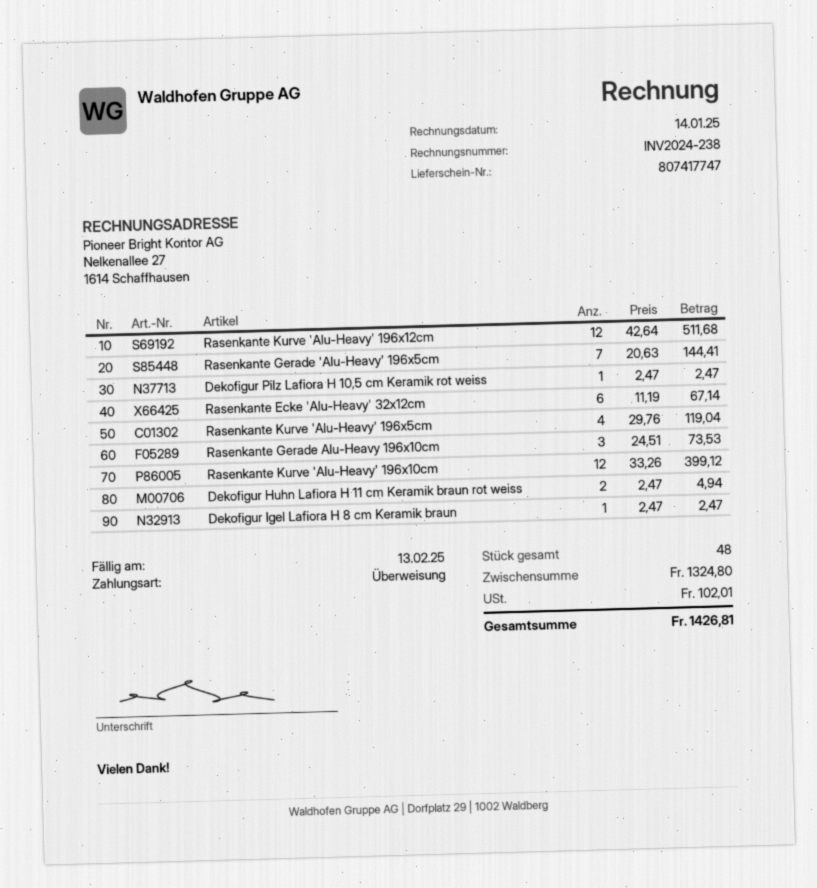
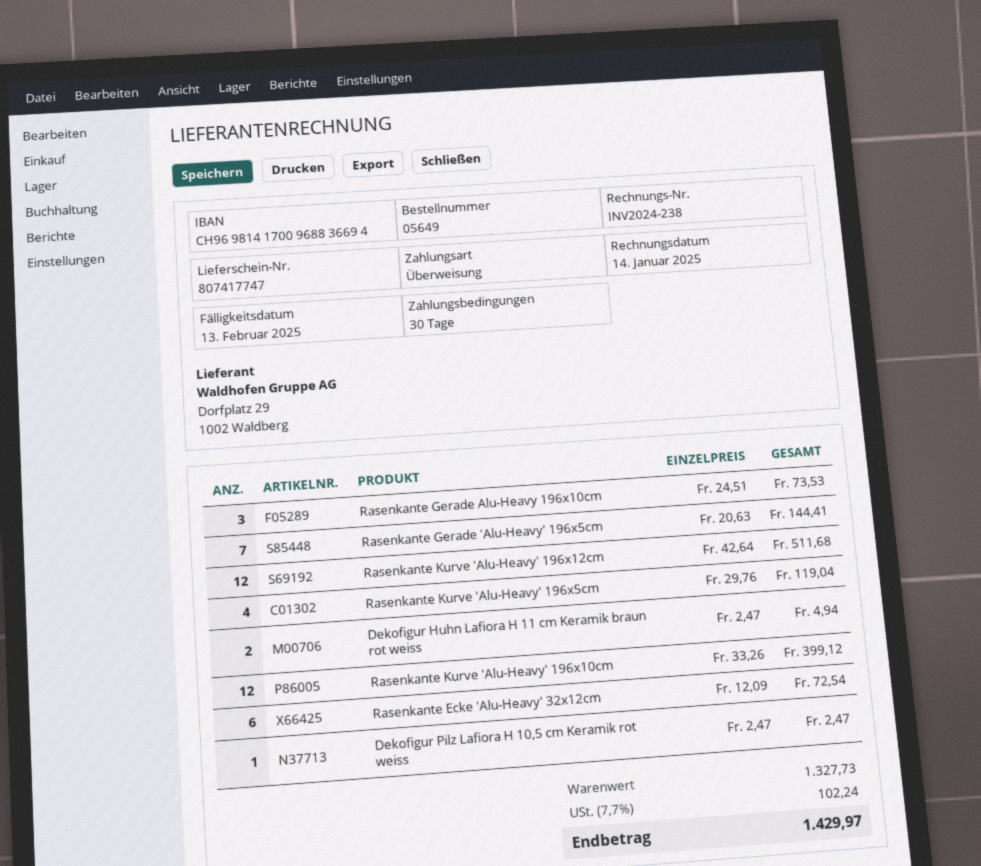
Rasenkante Ecke 'Alu-Heavy' 32x12cm: 6 x 11.19 = 67.14 -> 6 x 12.09 = 72.54
Dekofigur Igel Lafiora H 8 cm Keramik braun: 1 x 2.47 = 2.47 -> none
subtotal: 1324.80 -> 1327.73
tax: 102.01 -> 102.24
total: 1426.81 -> 1429.97

